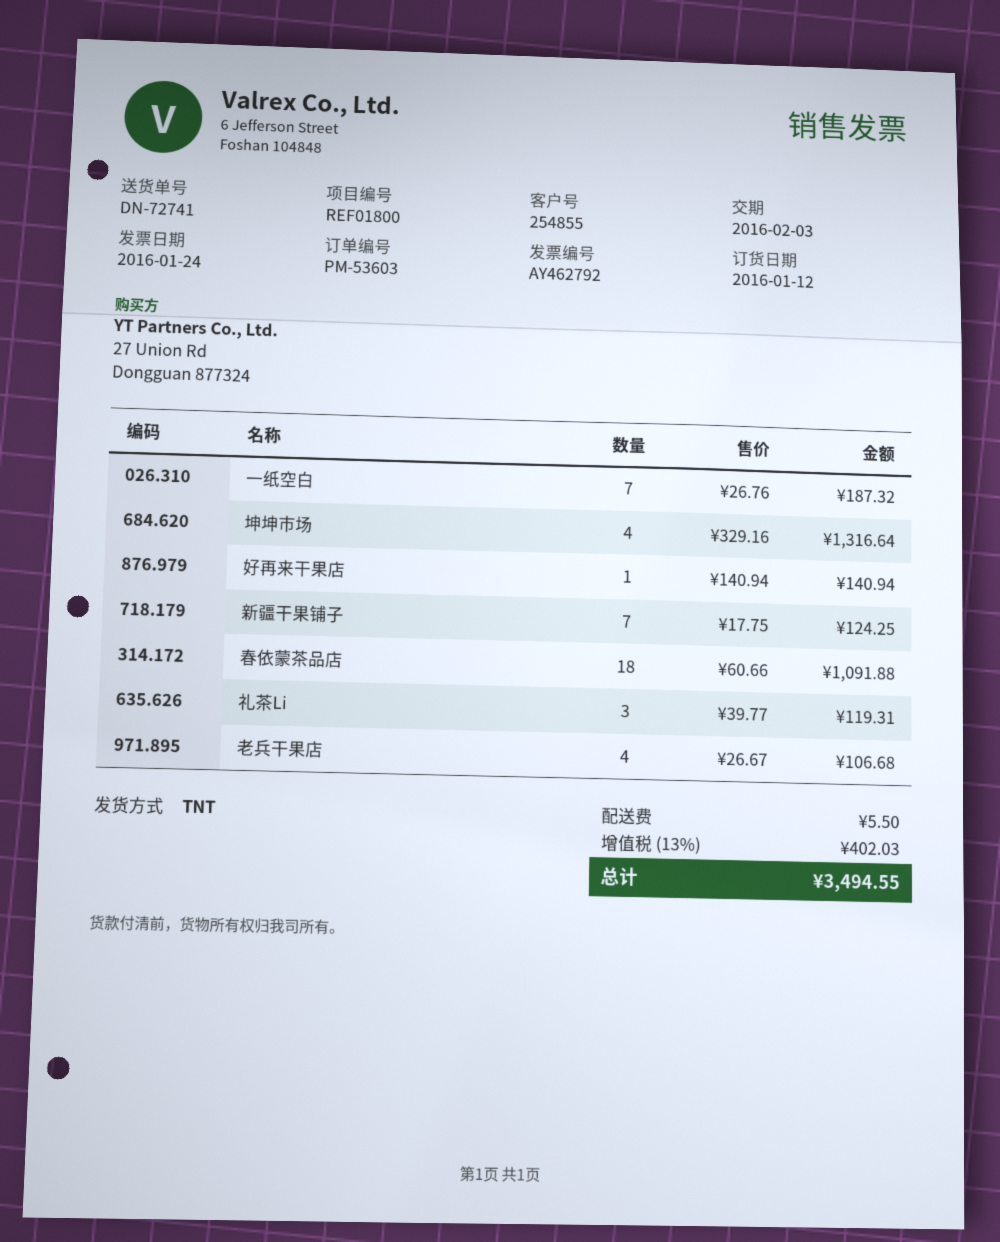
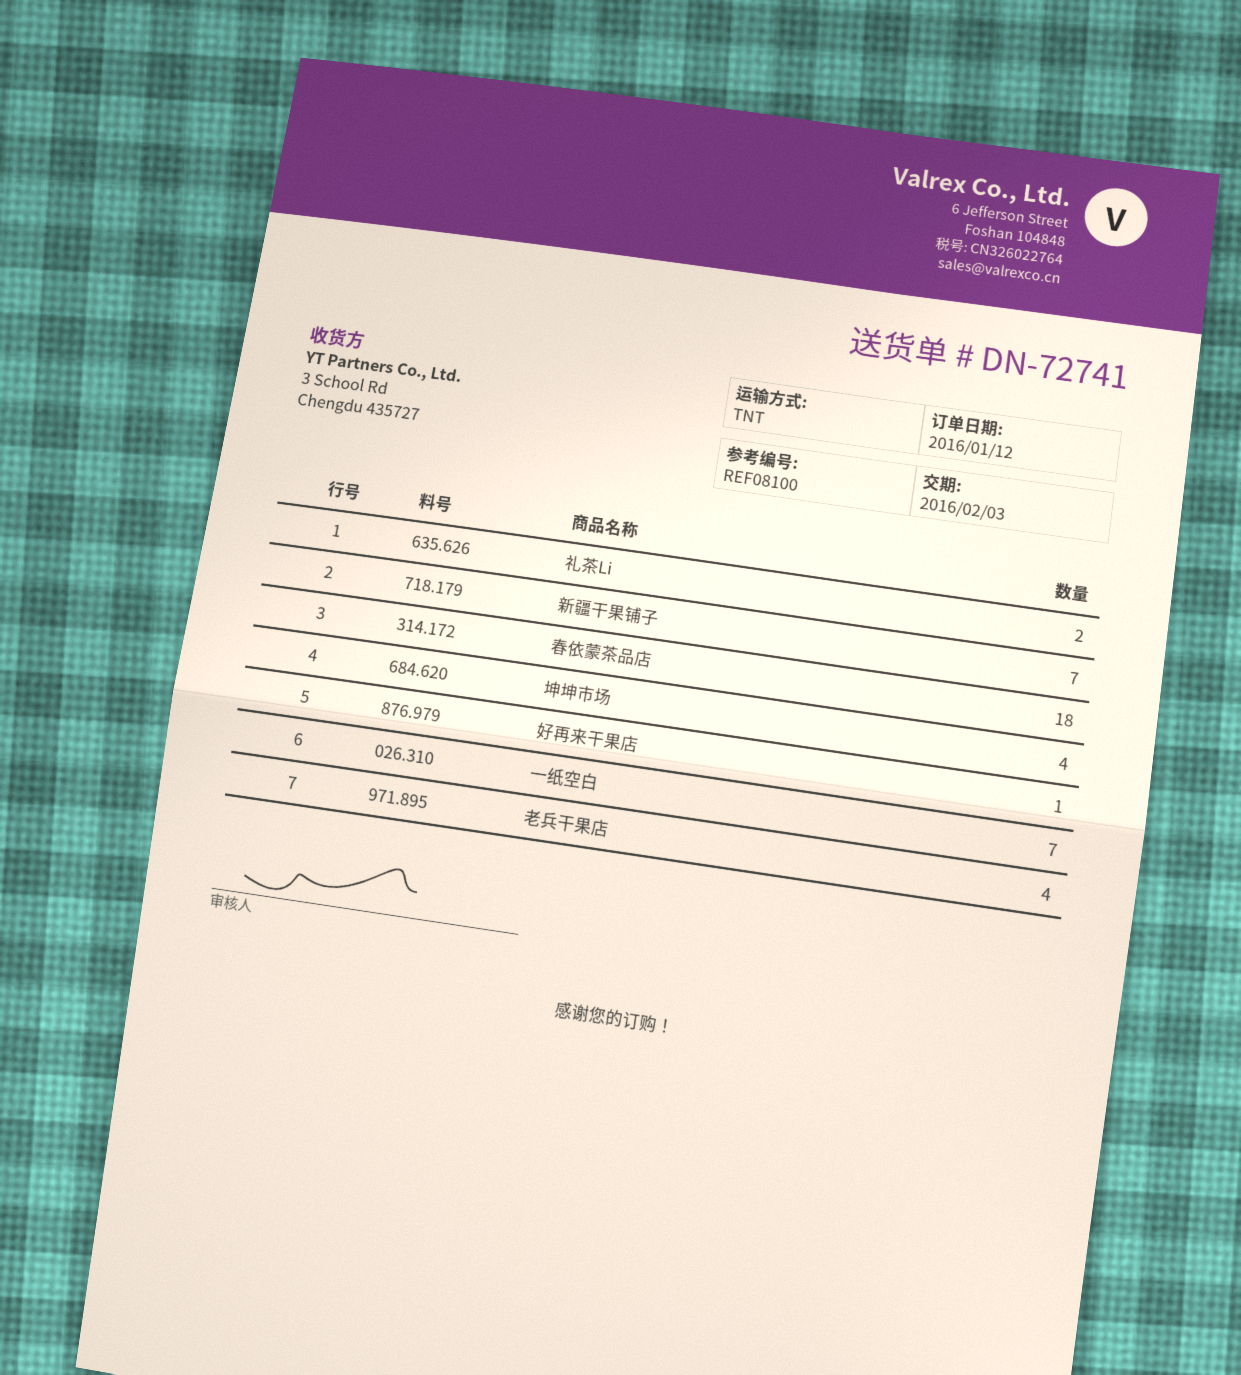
reference: REF01800 -> REF08100
礼茶Li: 3 -> 2

